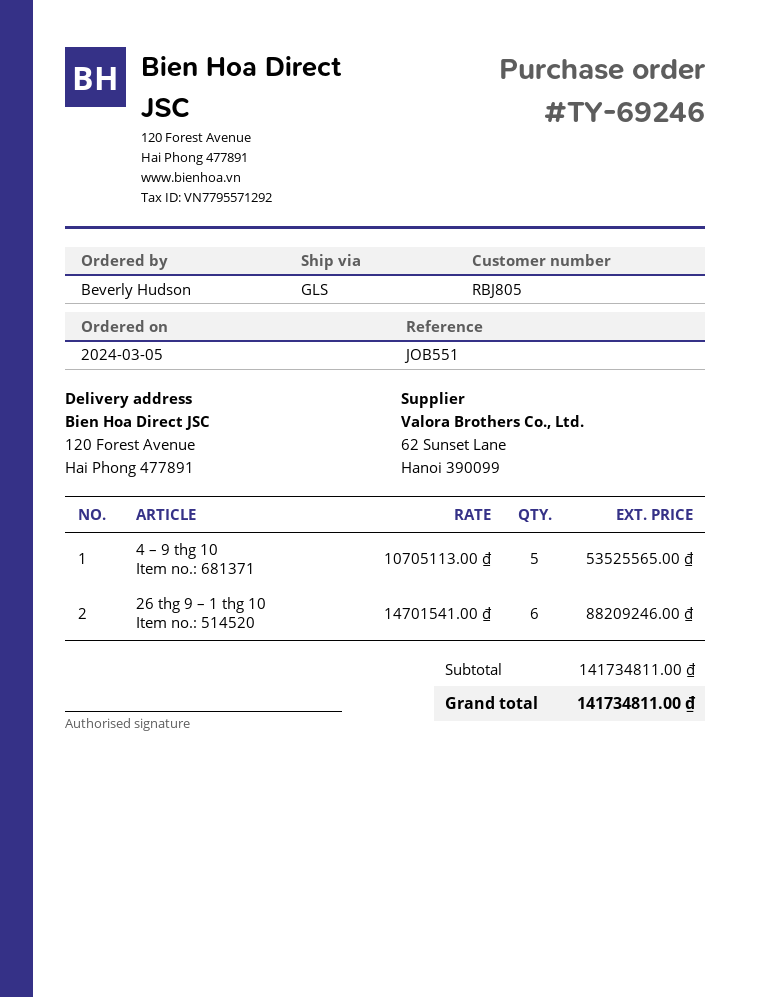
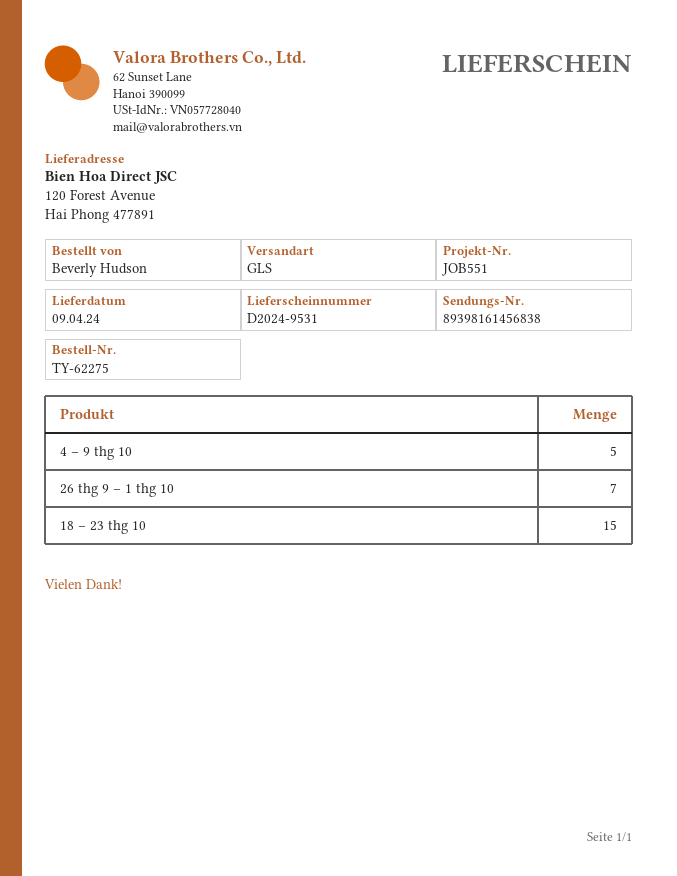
order number: TY-69246 -> TY-62275
26 thg 9 – 1 thg 10: 6 -> 7
18 – 23 thg 10: none -> 15

